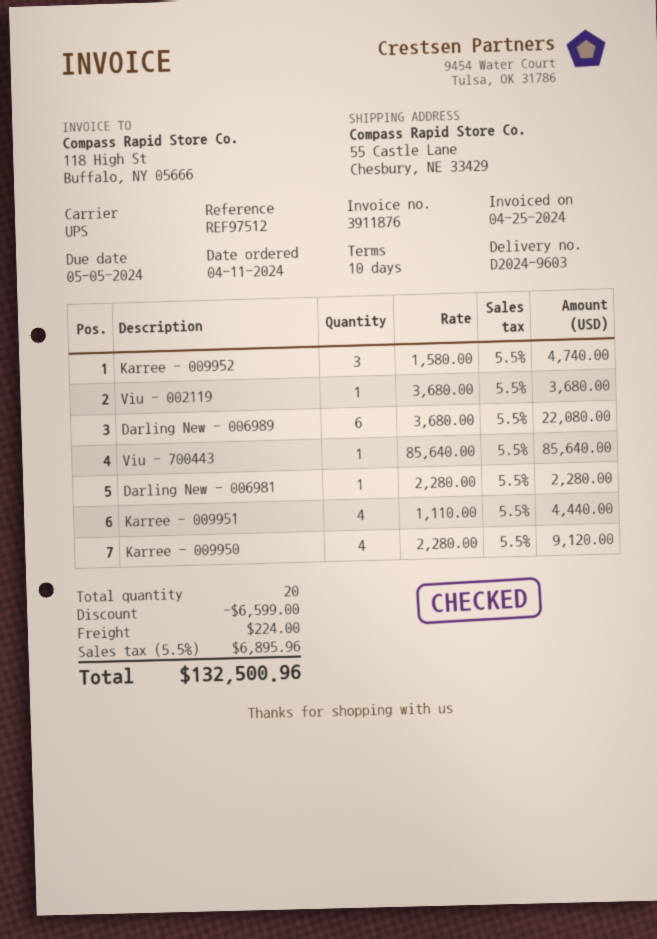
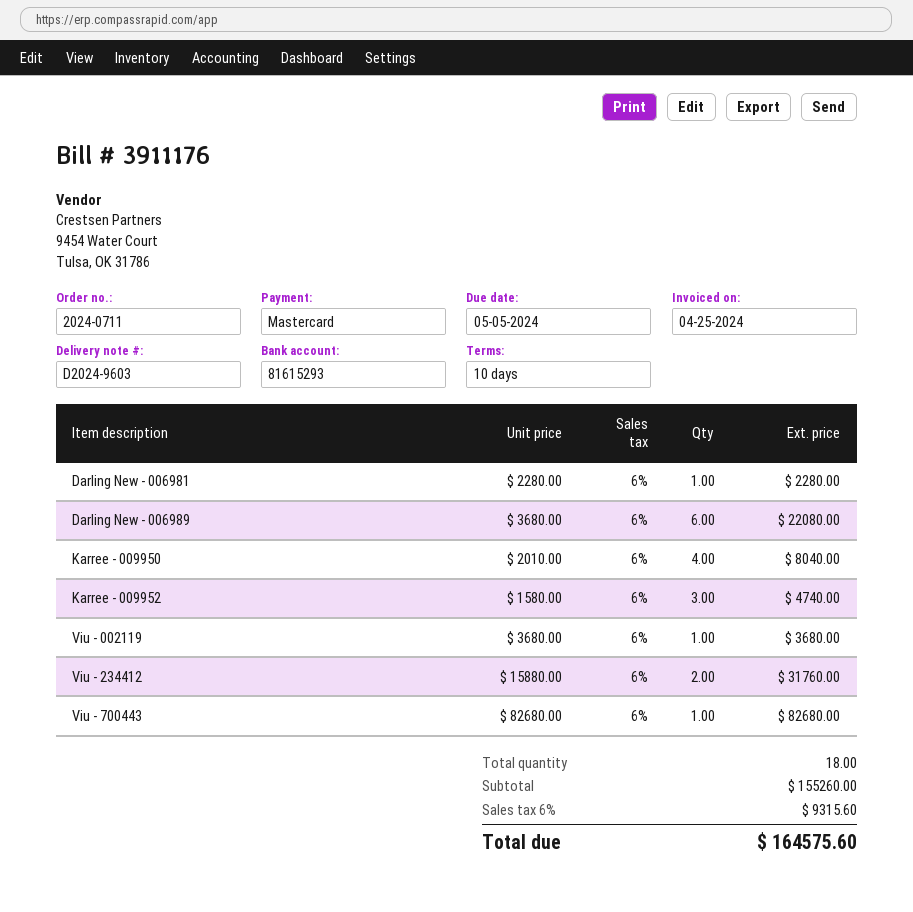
invoice number: 3911876 -> 3911176
Viu - 700443: 1 x 85640.00 = 85640.00 -> 1 x 82680.00 = 82680.00
Karree - 009951: 4 x 1110.00 = 4440.00 -> none
Karree - 009950: 4 x 2280.00 = 9120.00 -> 4 x 2010.00 = 8040.00
Viu - 234412: none -> 2 x 15880.00 = 31760.00
total quantity: 20 -> 18
discount: 6599.00 -> none
shipping: 224.00 -> none
tax: 5.5% = 6895.96 -> 6% = 9315.60
total: 132500.96 -> 164575.60

